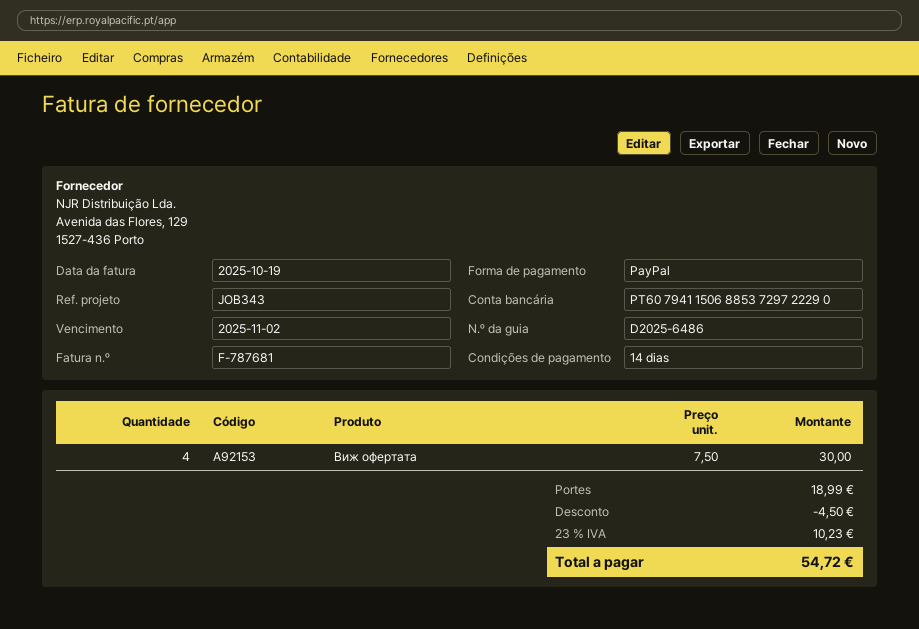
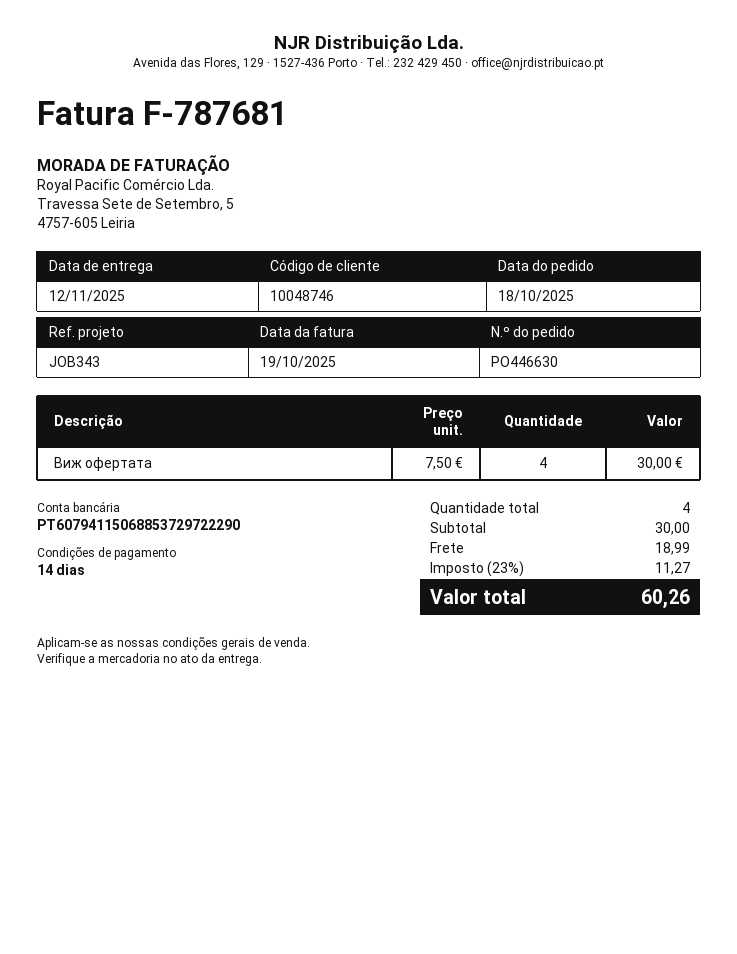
discount: 4.50 -> none
tax: 23% = 10.23 -> 23% = 11.27
total: 54.72 -> 60.26

